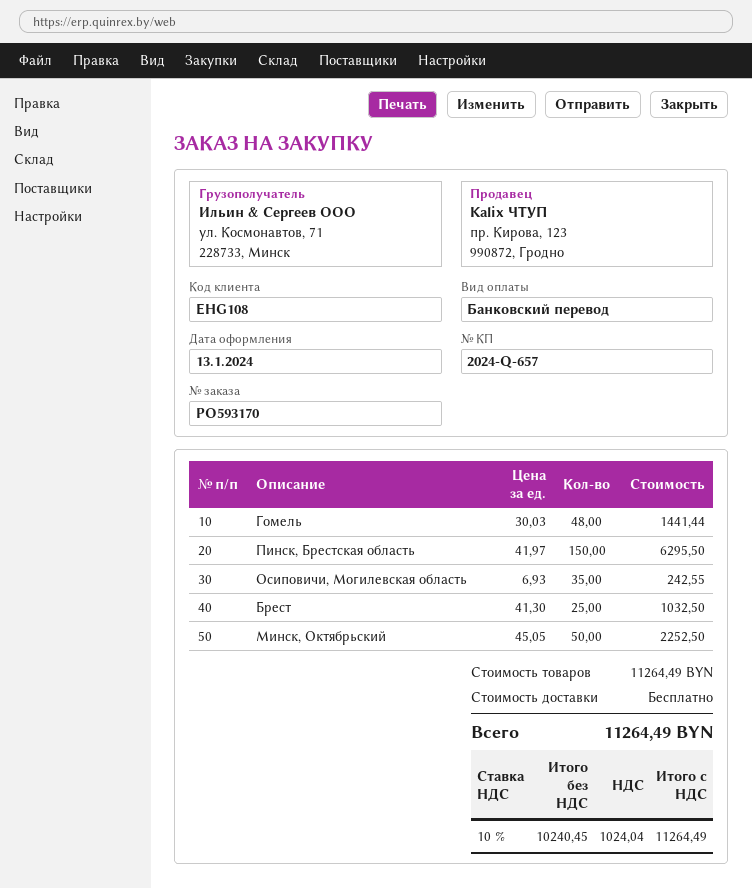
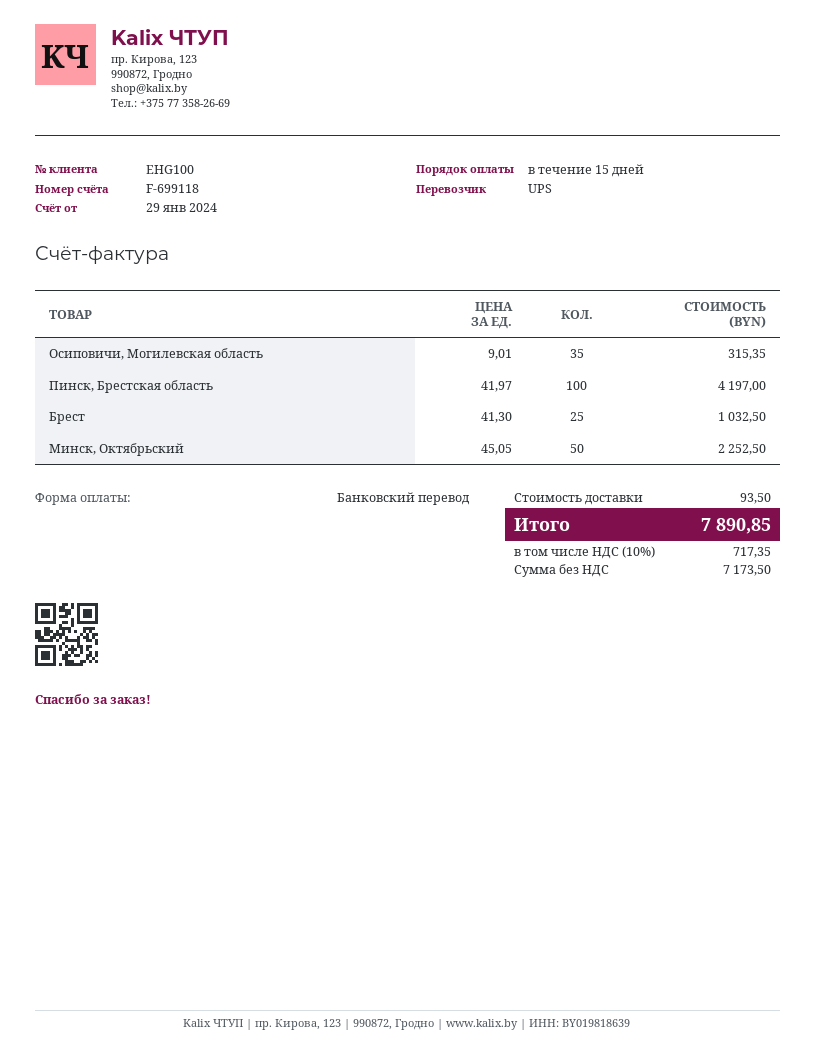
customer number: EHG108 -> EHG100
Гомель: 48 x 30.03 = 1441.44 -> none
Пинск, Брестская область: 150 x 41.97 = 6295.50 -> 100 x 41.97 = 4197.00
Осиповичи, Могилевская область: 35 x 6.93 = 242.55 -> 35 x 9.01 = 315.35
shipping: 0.00 -> 93.50
net: 10240.45 -> 7173.50
tax: 10% = 1024.04 -> 10% = 717.35
total: 11264.49 -> 7890.85

